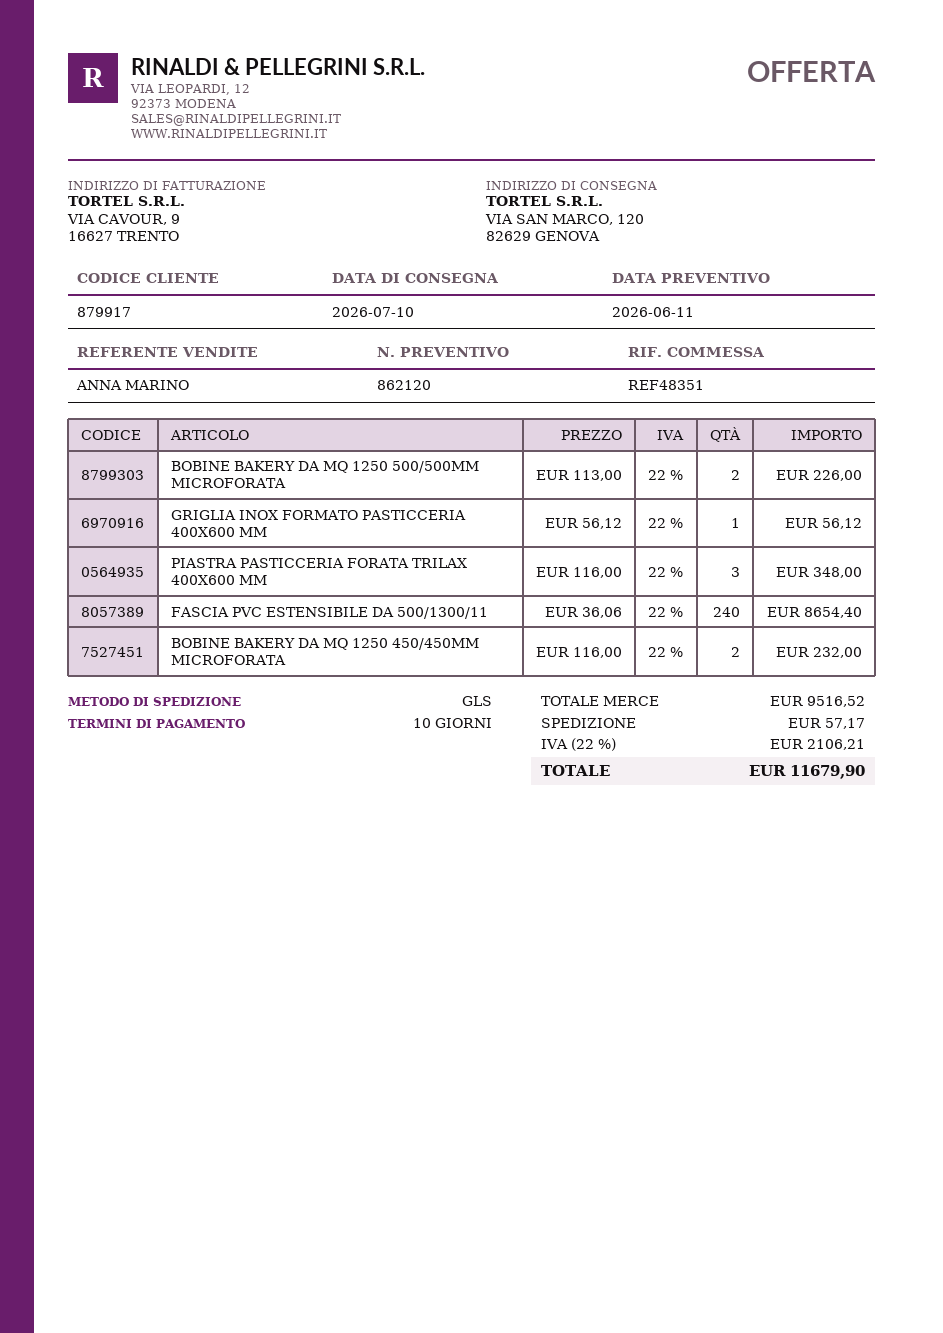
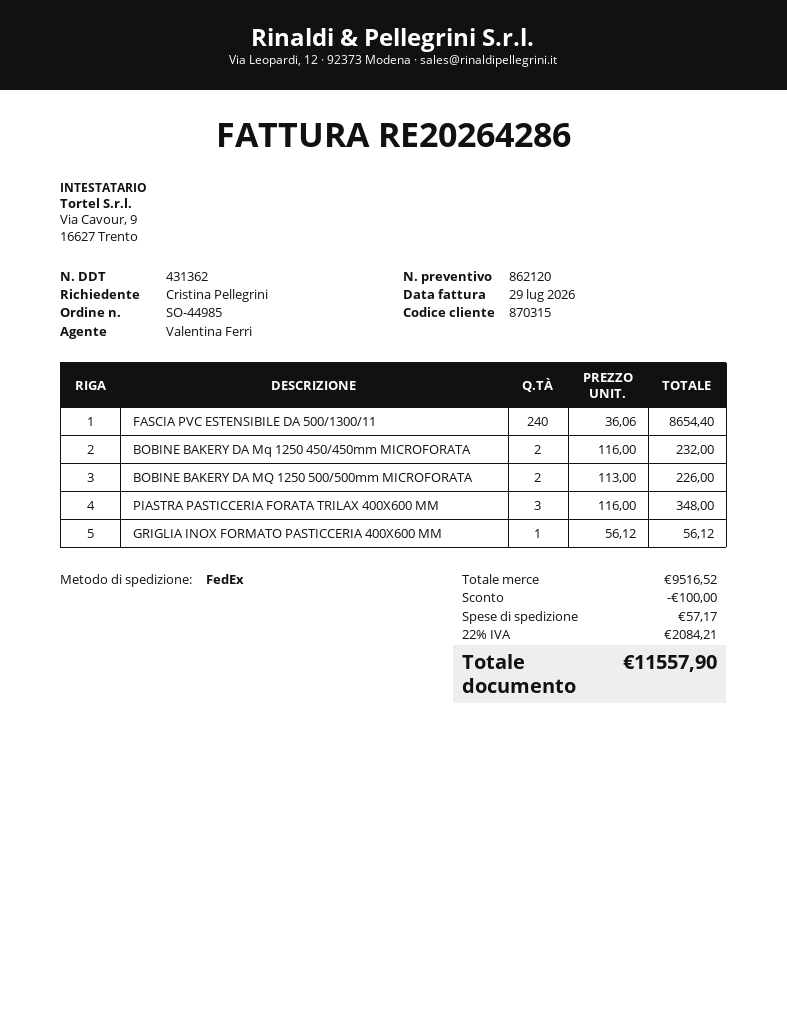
customer number: 879917 -> 870315
sales rep: ANNA MARINO -> Valentina Ferri
shipping method: GLS -> FedEx
discount: none -> 100.00
tax: 22% = 2106.21 -> 22% = 2084.21
total: 11679.90 -> 11557.90

